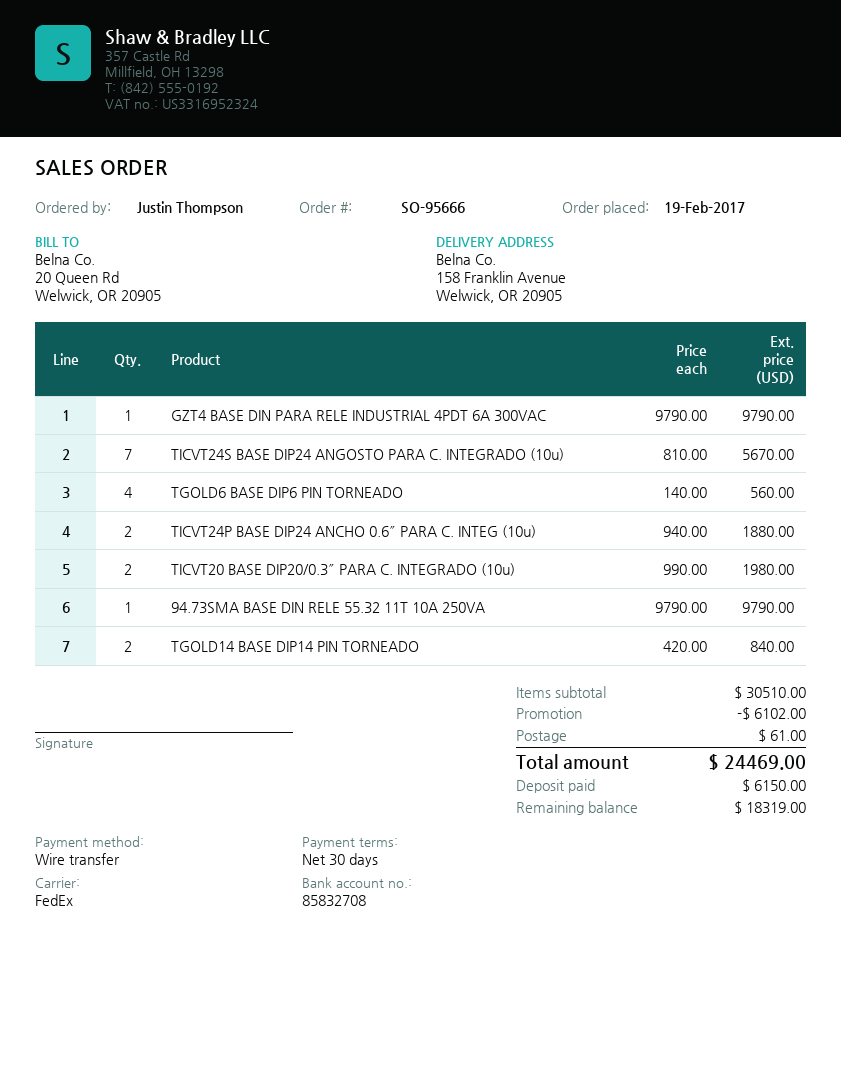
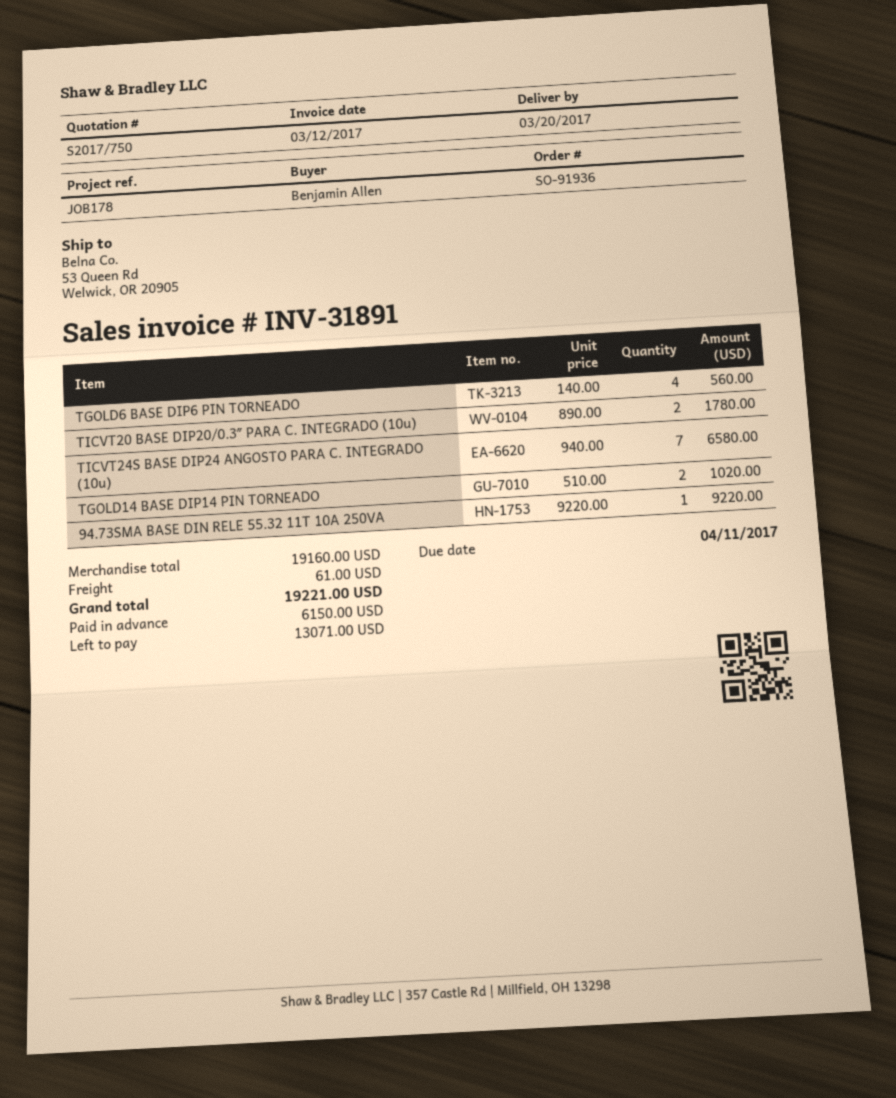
order number: SO-95666 -> SO-91936
ordered by: Justin Thompson -> Benjamin Allen
ship to: 158 Franklin Avenue, Welwick, OR 20905 -> 53 Queen Rd, Welwick, OR 20905
GZT4 BASE DIN PARA RELE INDUSTRIAL 4PDT 6A 300VAC: 1 x 9790.00 = 9790.00 -> none
TICVT24S BASE DIP24 ANGOSTO PARA C. INTEGRADO (10u): 7 x 810.00 = 5670.00 -> 7 x 940.00 = 6580.00
TICVT24P BASE DIP24 ANCHO 0.6″ PARA C. INTEG (10u): 2 x 940.00 = 1880.00 -> none
TICVT20 BASE DIP20/0.3″ PARA C. INTEGRADO (10u): 2 x 990.00 = 1980.00 -> 2 x 890.00 = 1780.00
94.73SMA BASE DIN RELE 55.32 11T 10A 250VA: 1 x 9790.00 = 9790.00 -> 1 x 9220.00 = 9220.00
TGOLD14 BASE DIP14 PIN TORNEADO: 2 x 420.00 = 840.00 -> 2 x 510.00 = 1020.00
subtotal: 30510.00 -> 19160.00
discount: 6102.00 -> none
total: 24469.00 -> 19221.00
balance: 18319.00 -> 13071.00

